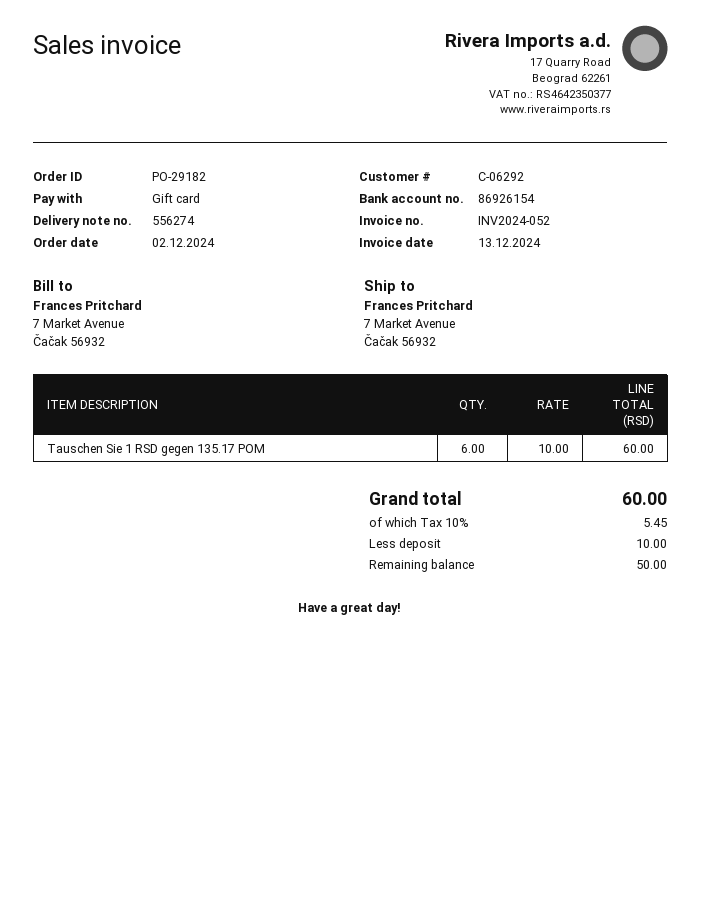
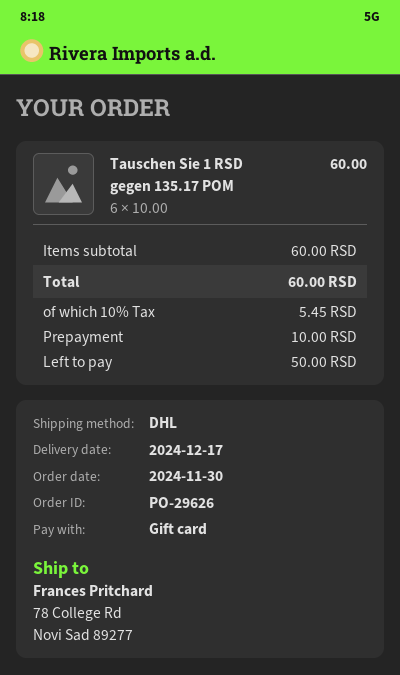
order number: PO-29182 -> PO-29626
order date: 2024-12-02 -> 2024-11-30
ship to: 7 Market Avenue, Čačak 56932 -> 78 College Rd, Novi Sad 89277

